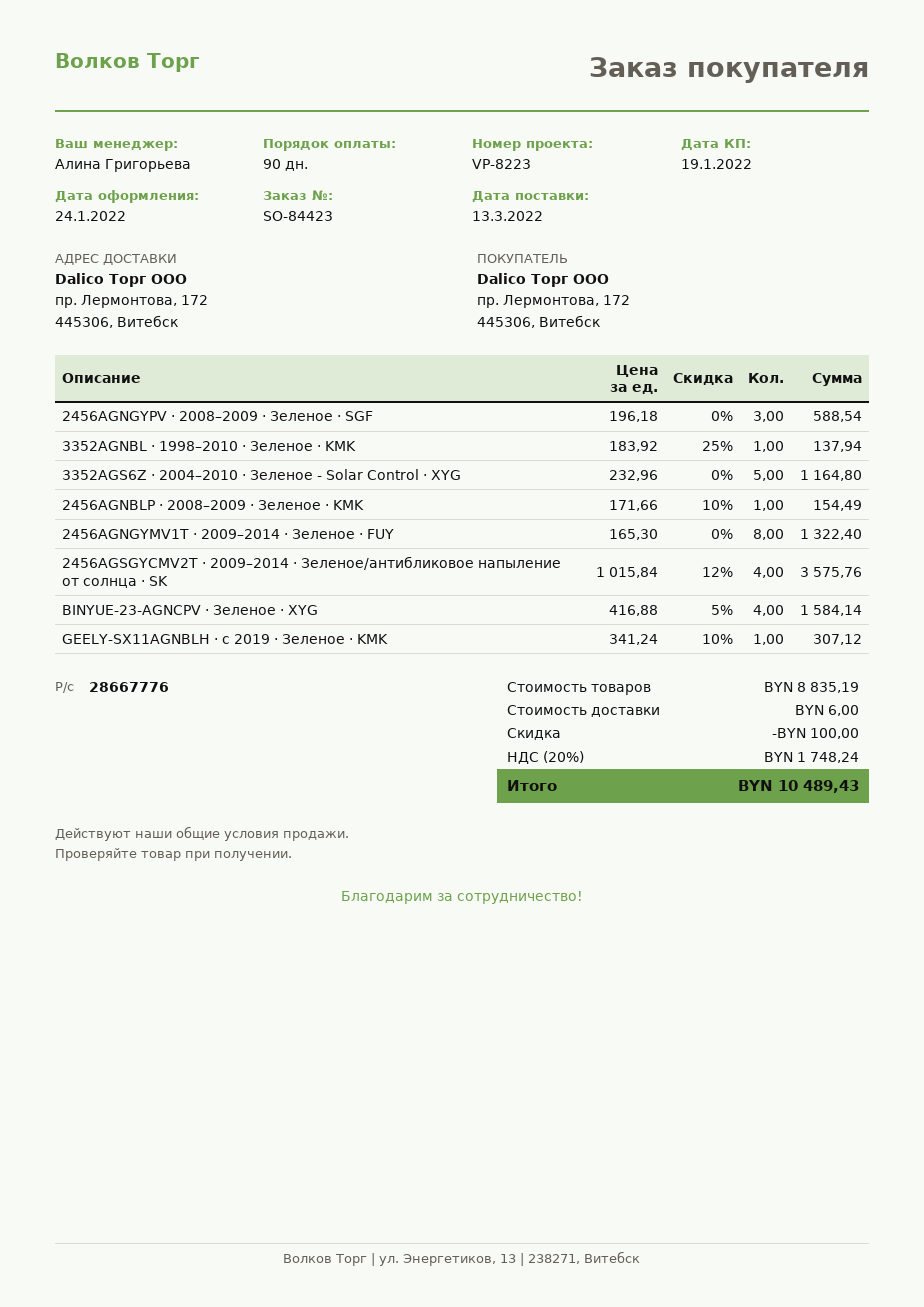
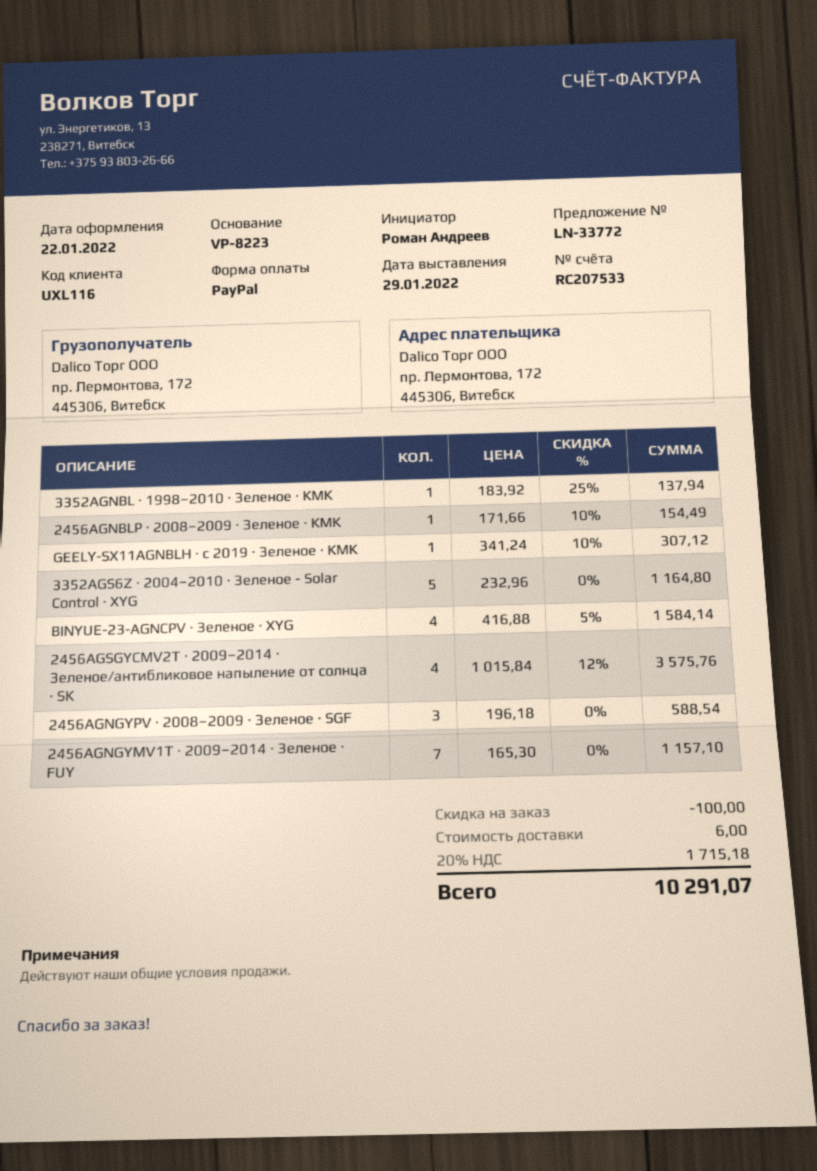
order date: 2022-01-24 -> 2022-01-22
2456AGNGYMV1T · 2009–2014 · Зеленое · FUY: 8 x 165.30 = 1322.40 -> 7 x 165.30 = 1157.10
tax: 20% = 1748.24 -> 20% = 1715.18
total: 10489.43 -> 10291.07

